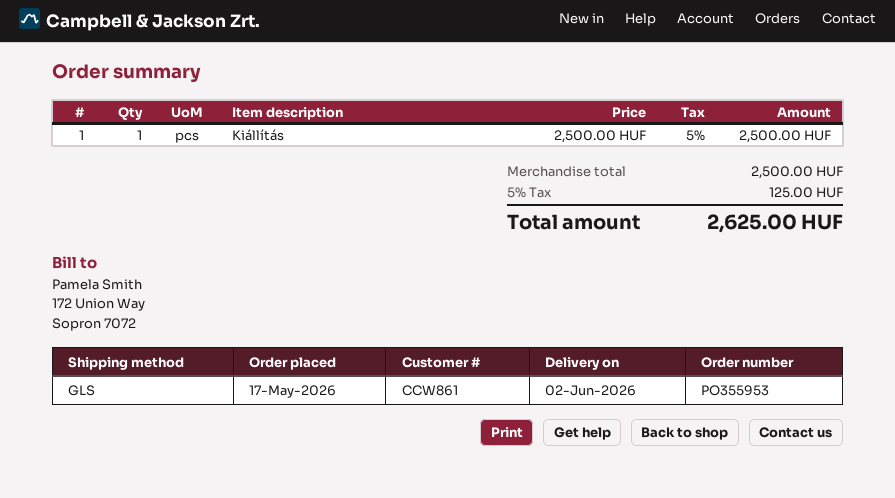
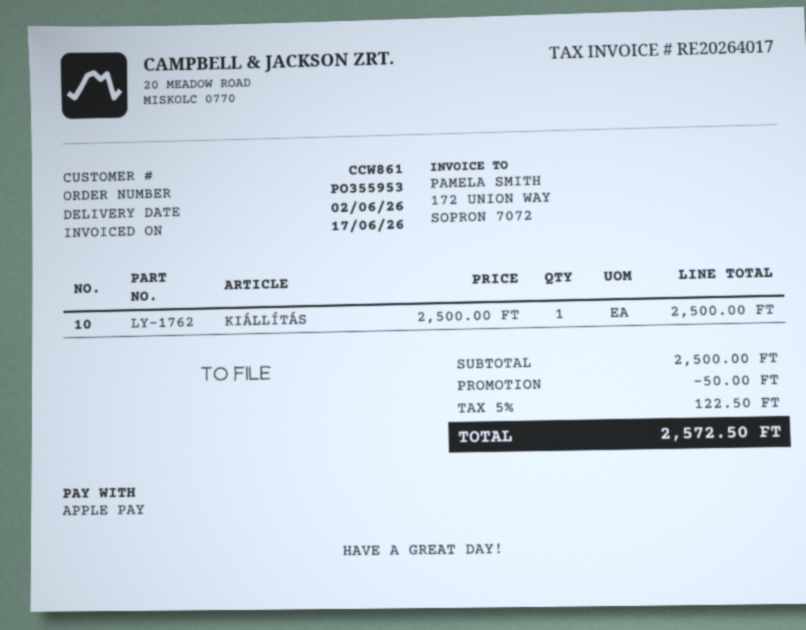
discount: none -> 50.00
tax: 5% = 125.00 -> 5% = 122.50
total: 2625.00 -> 2572.50

